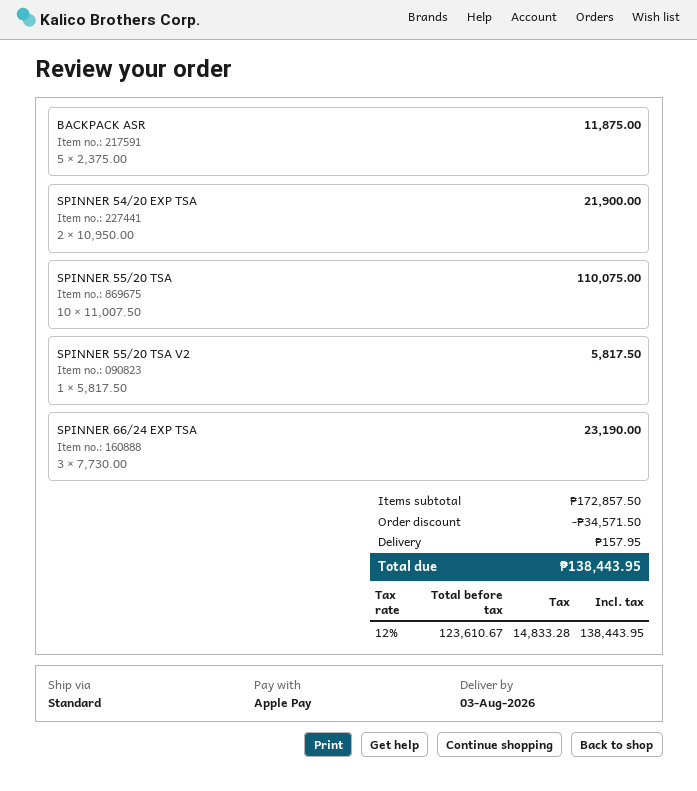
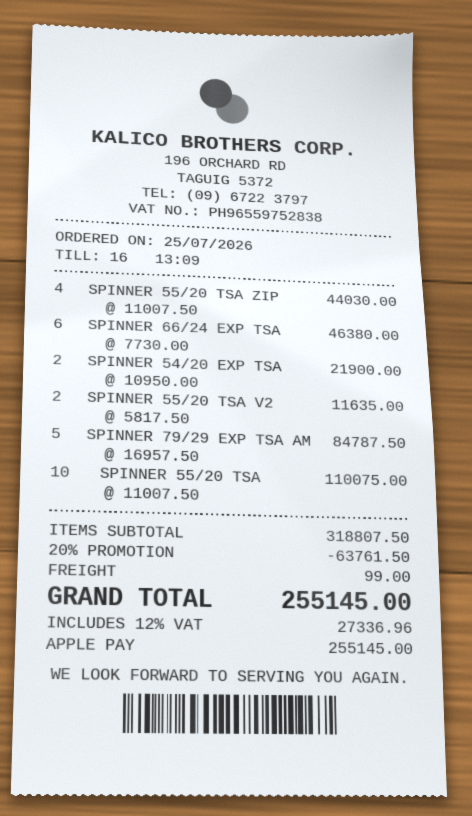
BACKPACK ASR: 5 x 2375.00 = 11875.00 -> none
SPINNER 55/20 TSA V2: 1 x 5817.50 = 5817.50 -> 2 x 5817.50 = 11635.00
SPINNER 66/24 EXP TSA: 3 x 7730.00 = 23190.00 -> 6 x 7730.00 = 46380.00
SPINNER 55/20 TSA ZIP: none -> 4 x 11007.50 = 44030.00
SPINNER 79/29 EXP TSA AM: none -> 5 x 16957.50 = 84787.50
subtotal: 172857.50 -> 318807.50
discount: 34571.50 -> 63761.50
shipping: 157.95 -> 99.00
tax: 12% = 14833.28 -> 12% = 27336.96
total: 138443.95 -> 255145.00

